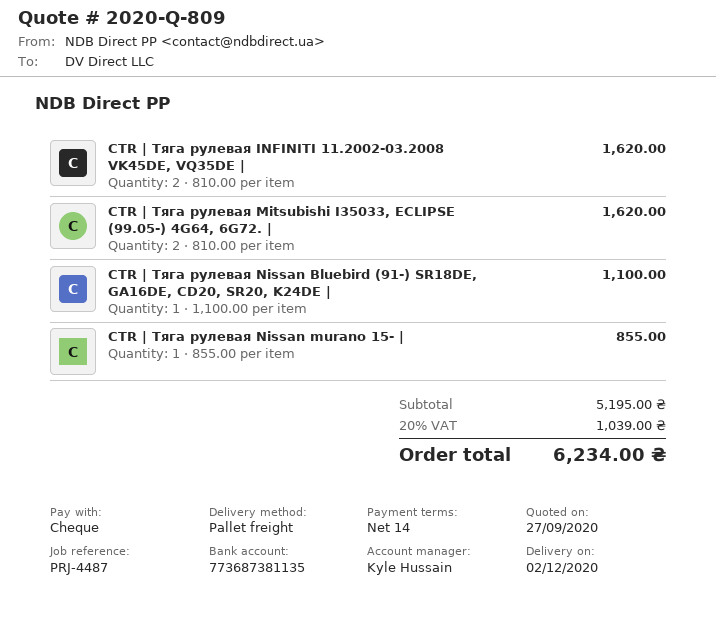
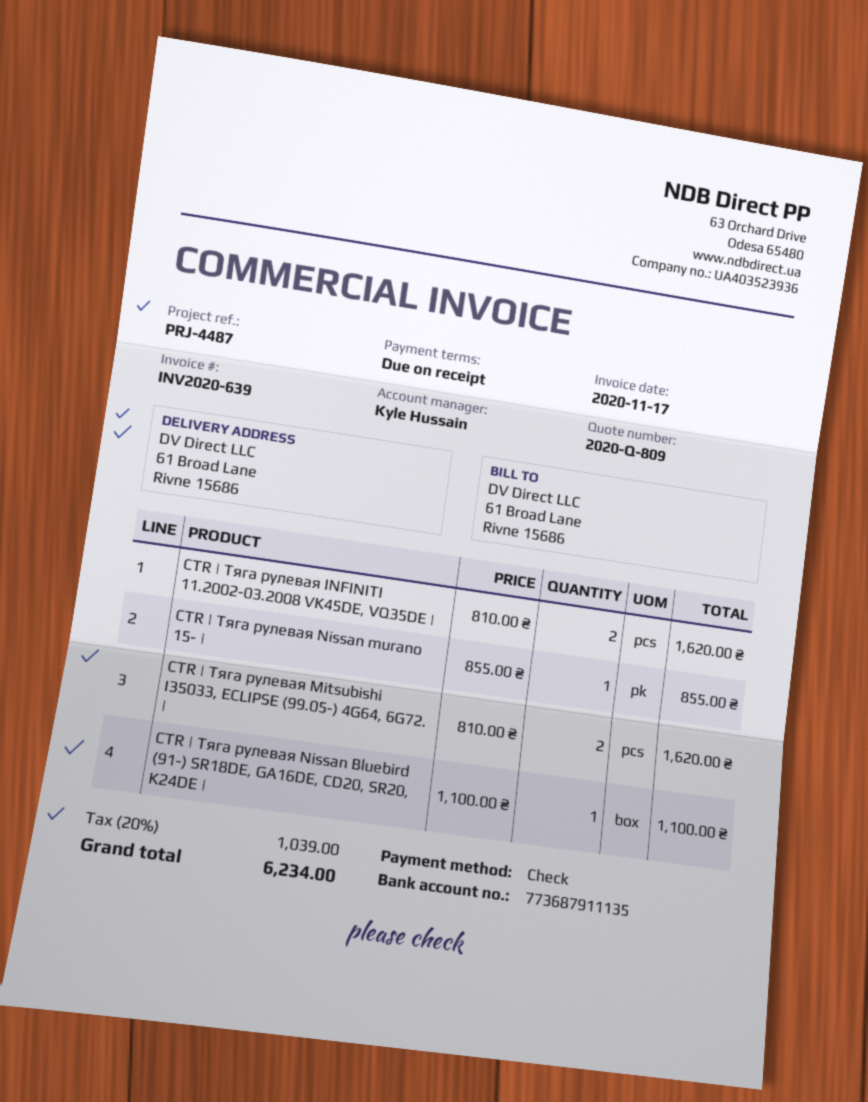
payment terms: 14 days -> on receipt
bank account: 773687381135 -> 773687911135

